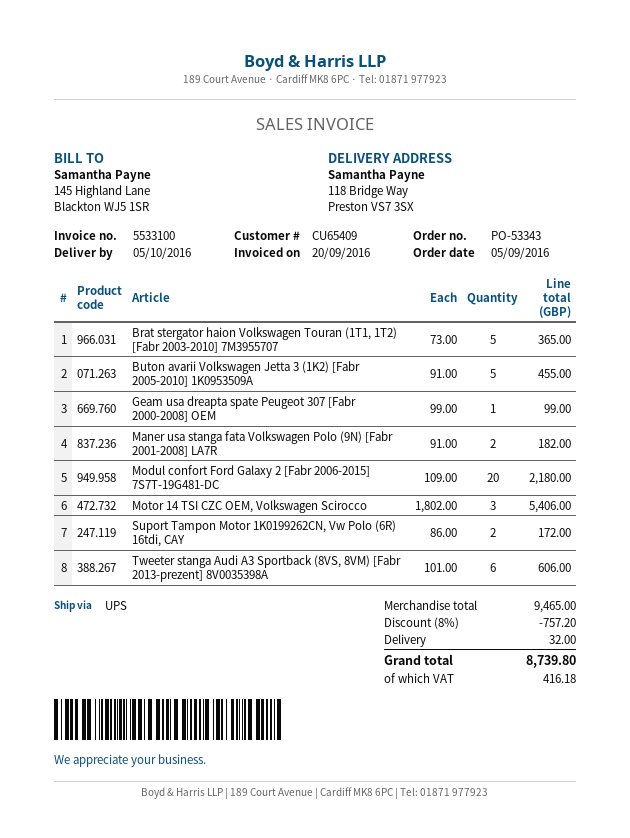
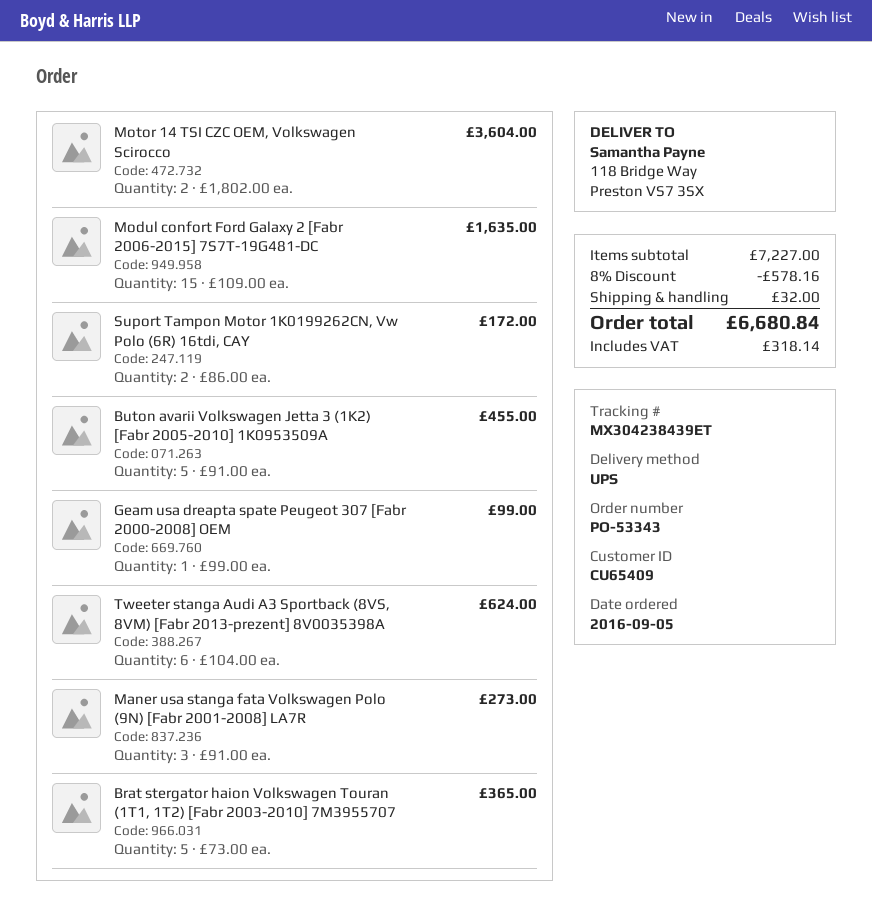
Maner usa stanga fata Volkswagen Polo (9N) [Fabr 2001-2008] LA7R: 2 x 91.00 = 182.00 -> 3 x 91.00 = 273.00
Modul confort Ford Galaxy 2 [Fabr 2006-2015] 7S7T-19G481-DC: 20 x 109.00 = 2180.00 -> 15 x 109.00 = 1635.00
Motor 14 TSI CZC OEM, Volkswagen Scirocco: 3 x 1802.00 = 5406.00 -> 2 x 1802.00 = 3604.00
Tweeter stanga Audi A3 Sportback (8VS, 8VM) [Fabr 2013-prezent] 8V0035398A: 6 x 101.00 = 606.00 -> 6 x 104.00 = 624.00
subtotal: 9465.00 -> 7227.00
discount: 8% = 757.20 -> 8% = 578.16
tax: 416.18 -> 318.14
total: 8739.80 -> 6680.84

